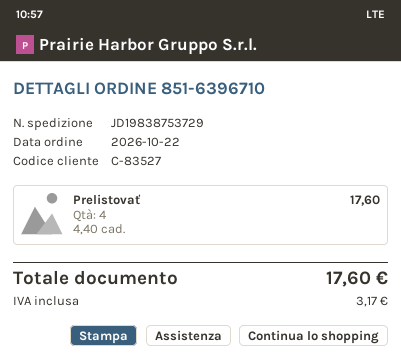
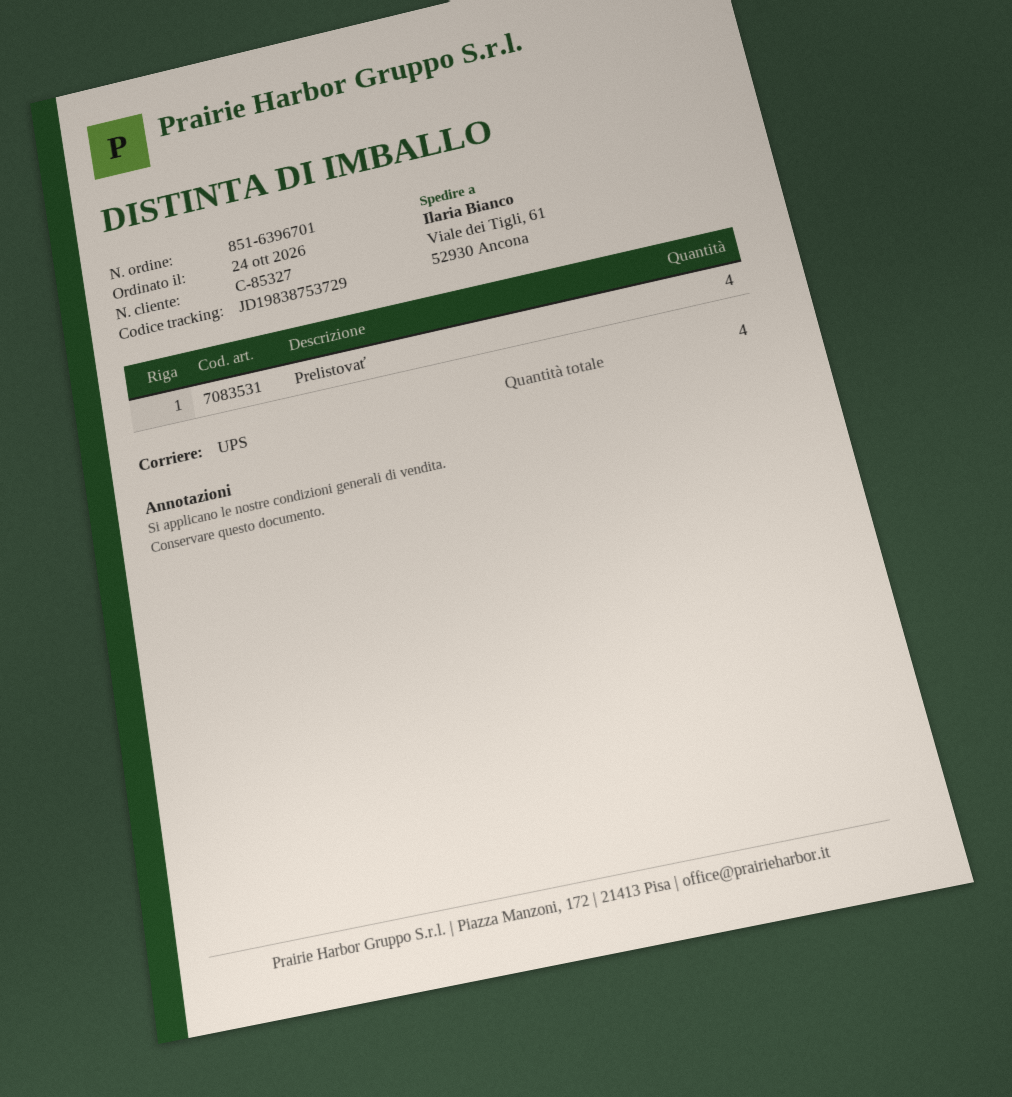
order number: 851-6396710 -> 851-6396701
order date: 2026-10-22 -> 2026-10-24
customer number: C-83527 -> C-85327

